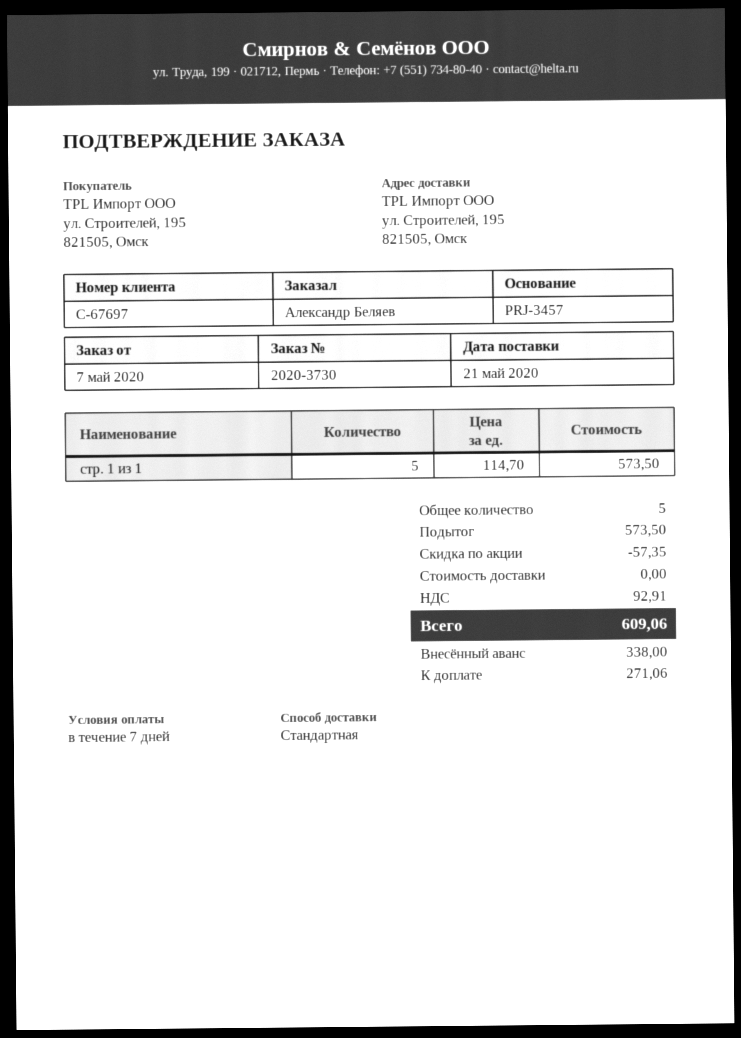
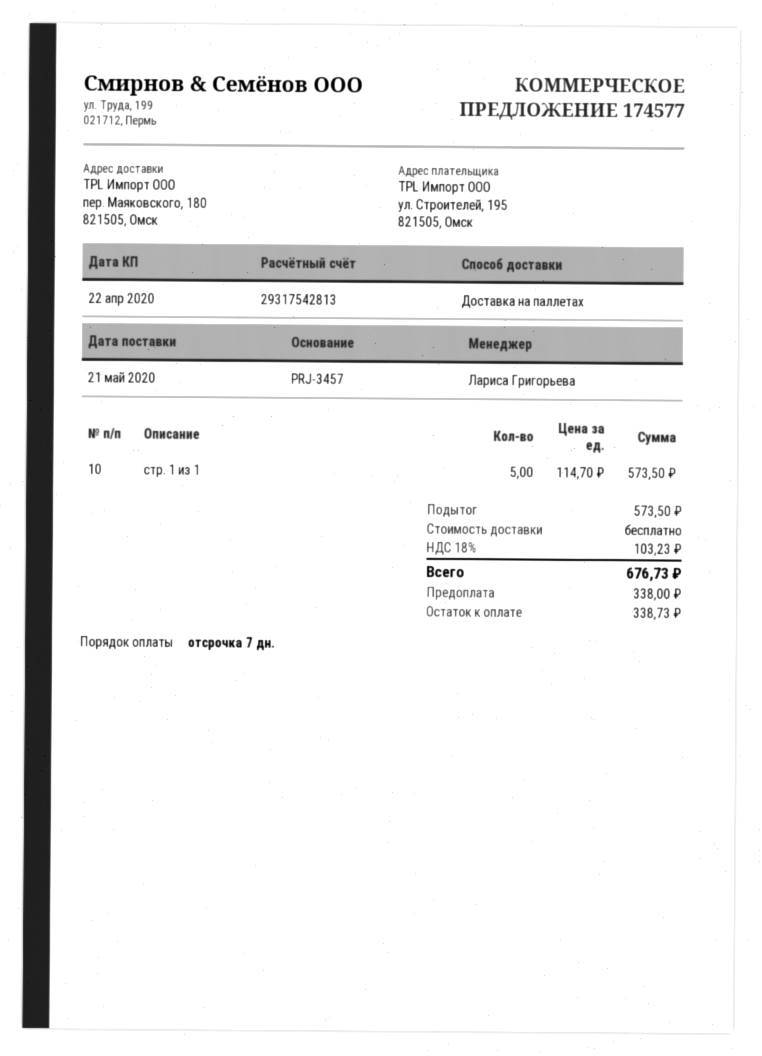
shipping method: standard -> pallet freight
ship to: ул. Строителей, 195, 821505, Омск -> пер. Маяковского, 180, 821505, Омск
discount: 57.35 -> none
tax: 92.91 -> 103.23
total: 609.06 -> 676.73
balance: 271.06 -> 338.73

